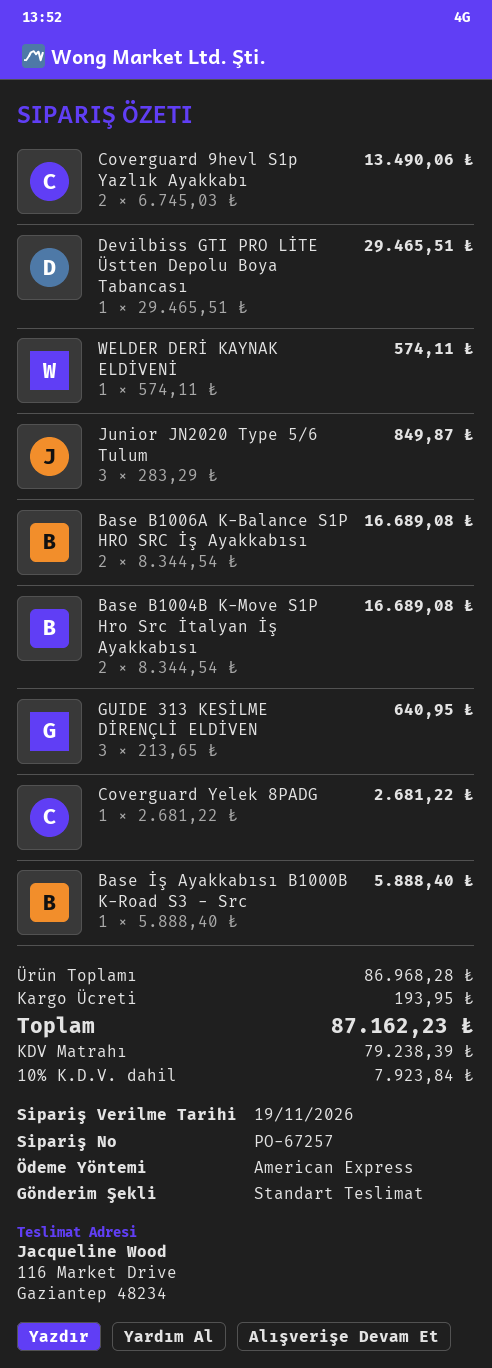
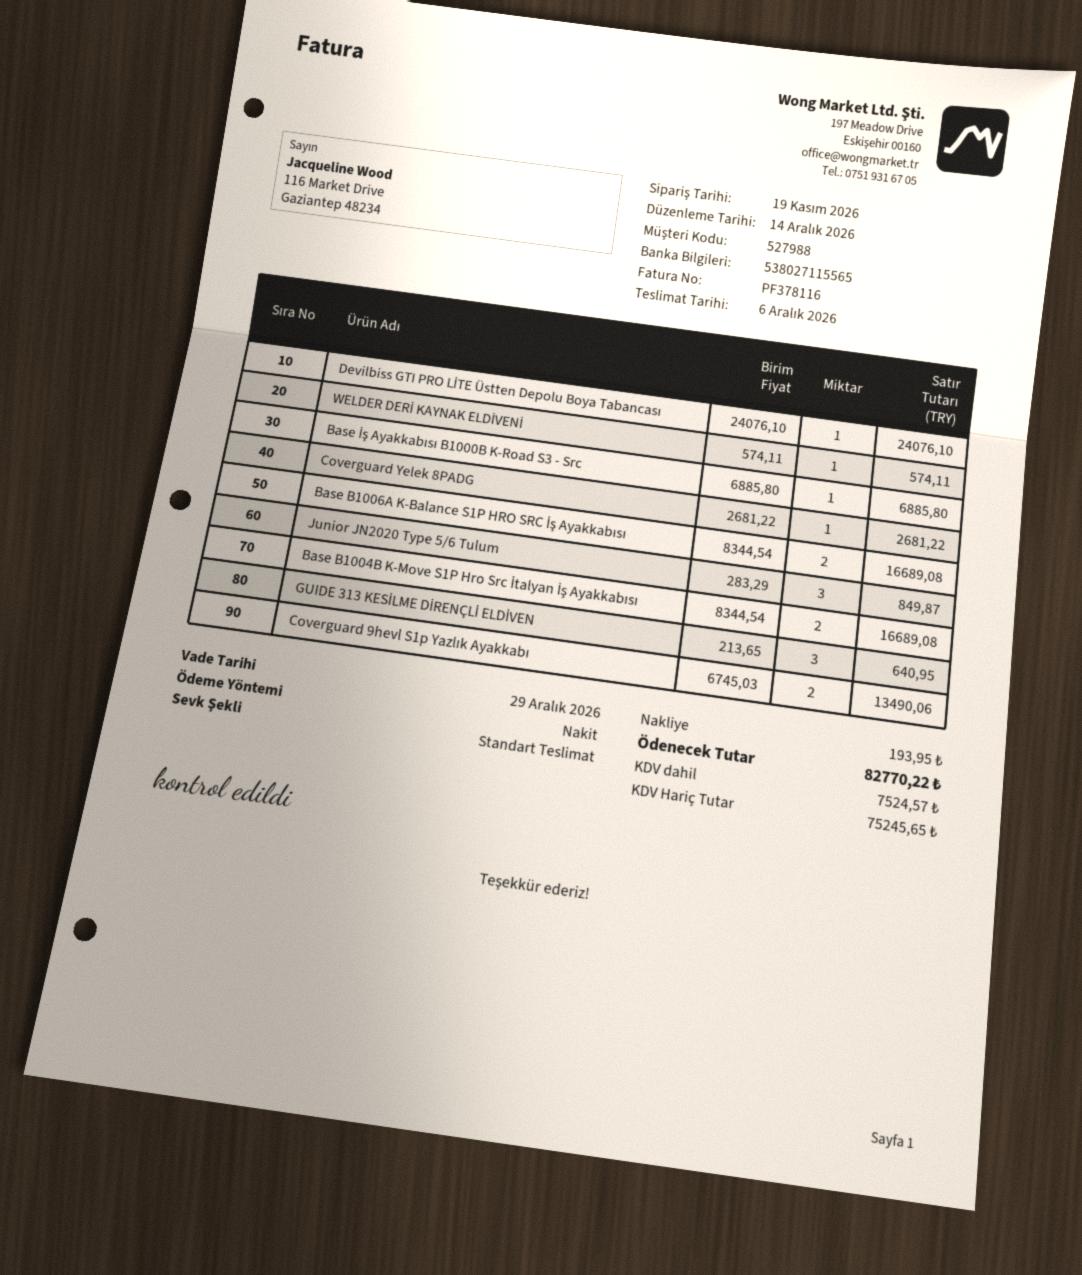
payment method: American Express -> cash
Devilbiss GTI PRO LİTE Üstten Depolu Boya Tabancası: 1 x 29465.51 = 29465.51 -> 1 x 24076.10 = 24076.10
Base İş Ayakkabısı B1000B K-Road S3 - Src: 1 x 5888.40 = 5888.40 -> 1 x 6885.80 = 6885.80
net: 79238.39 -> 75245.65
tax: 7923.84 -> 7524.57
total: 87162.23 -> 82770.22

